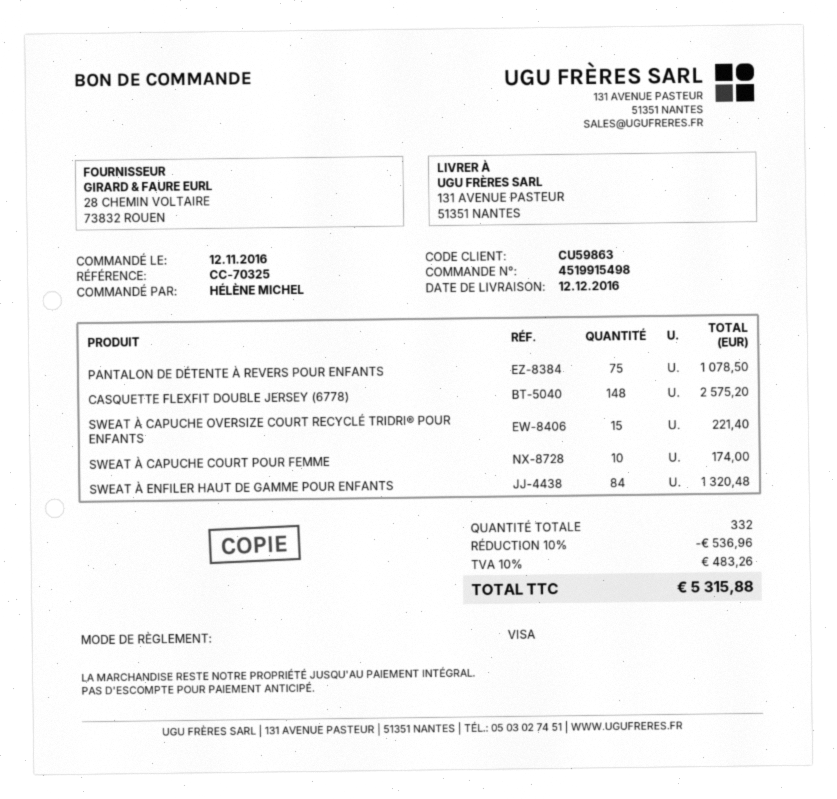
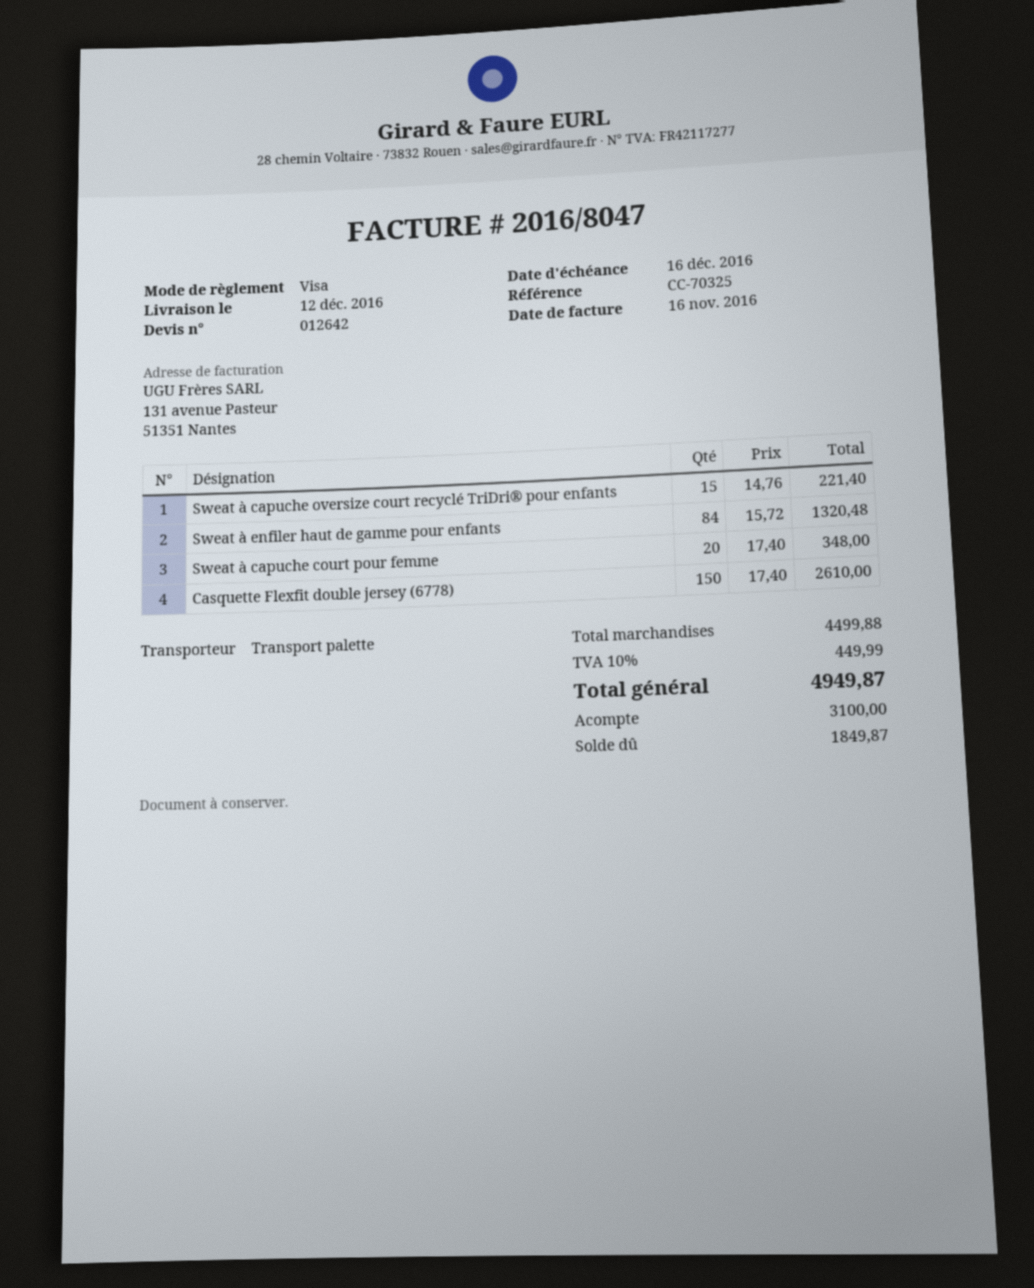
PANTALON DE DÉTENTE À REVERS POUR ENFANTS: 75 for 1078.50 -> none
CASQUETTE FLEXFIT DOUBLE JERSEY (6778): 148 for 2575.20 -> 150 for 2610.00
SWEAT À CAPUCHE COURT POUR FEMME: 10 for 174.00 -> 20 for 348.00
discount: 10% = 536.96 -> none
tax: 10% = 483.26 -> 10% = 449.99
total: 5315.88 -> 4949.87

